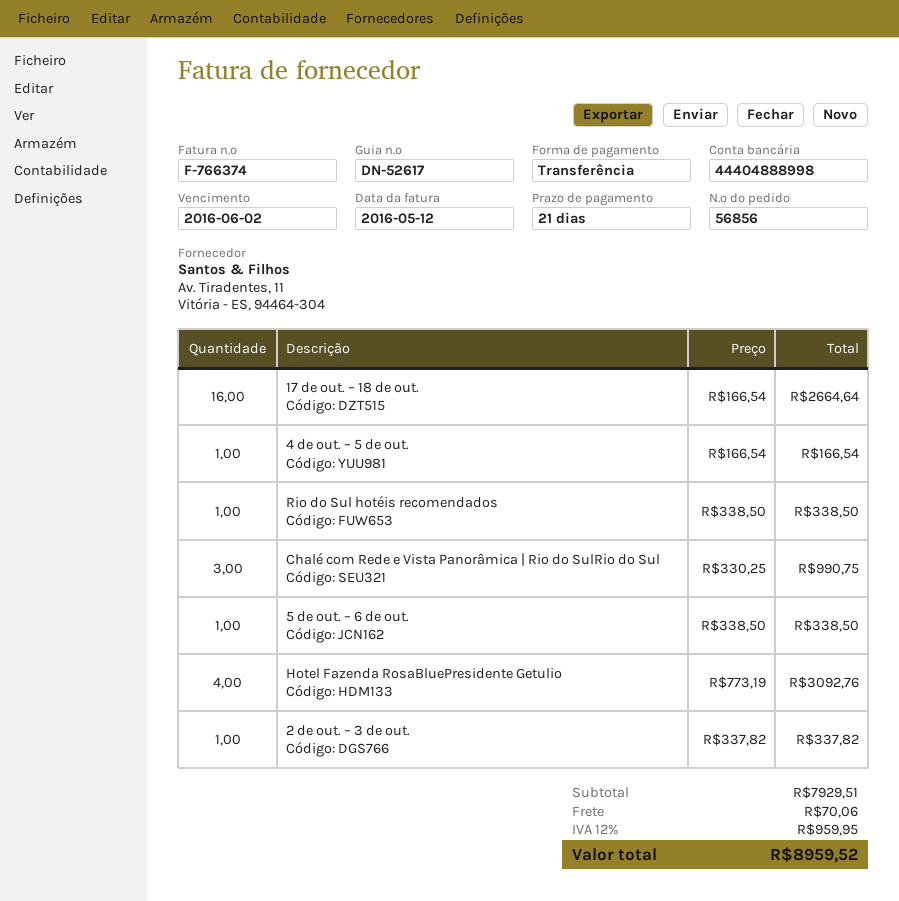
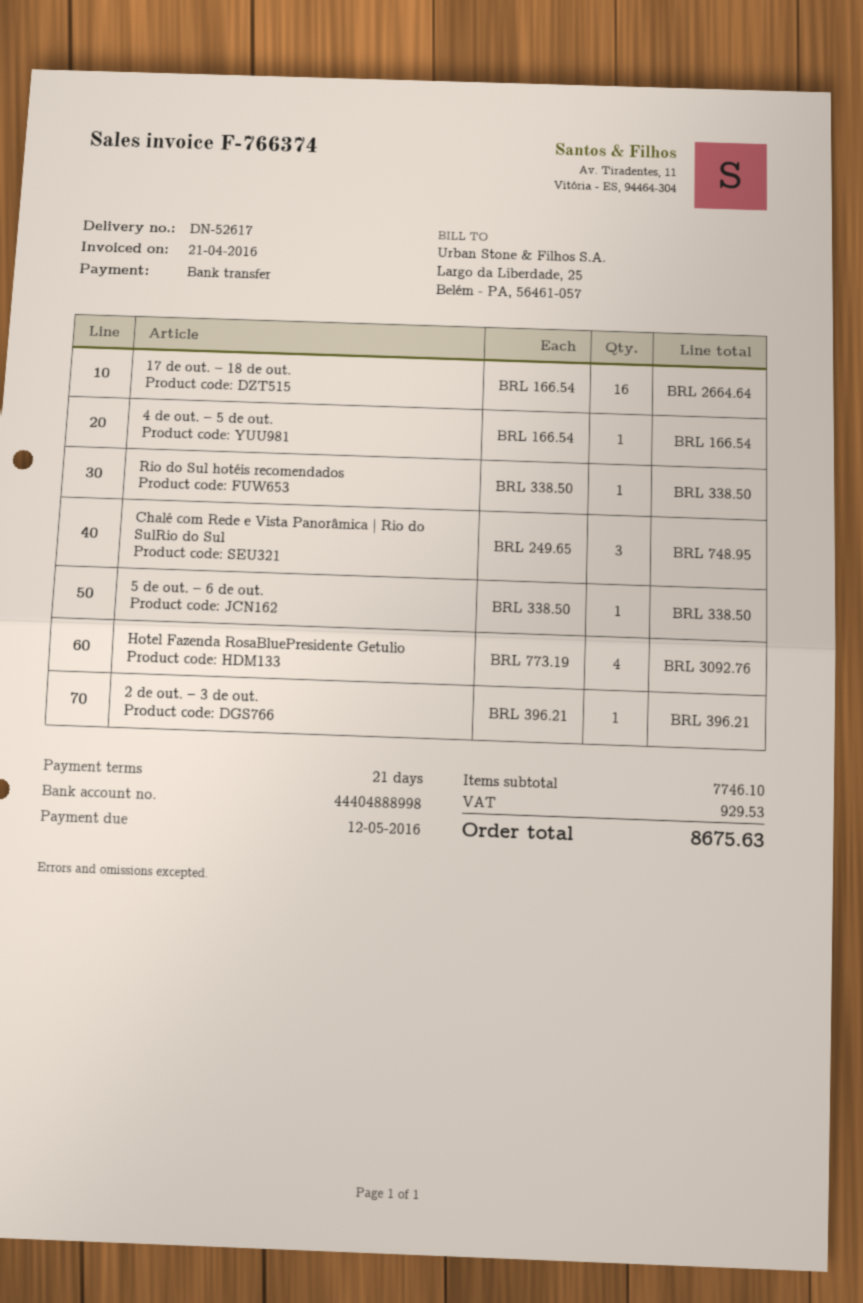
invoice date: 2016-05-12 -> 2016-04-21
due date: 2016-06-02 -> 2016-05-12
Chalé com Rede e Vista Panorâmica | Rio do SulRio do Sul: 3 x 330.25 = 990.75 -> 3 x 249.65 = 748.95
2 de out. – 3 de out.: 1 x 337.82 = 337.82 -> 1 x 396.21 = 396.21
subtotal: 7929.51 -> 7746.10
shipping: 70.06 -> none
tax: 959.95 -> 929.53
total: 8959.52 -> 8675.63

